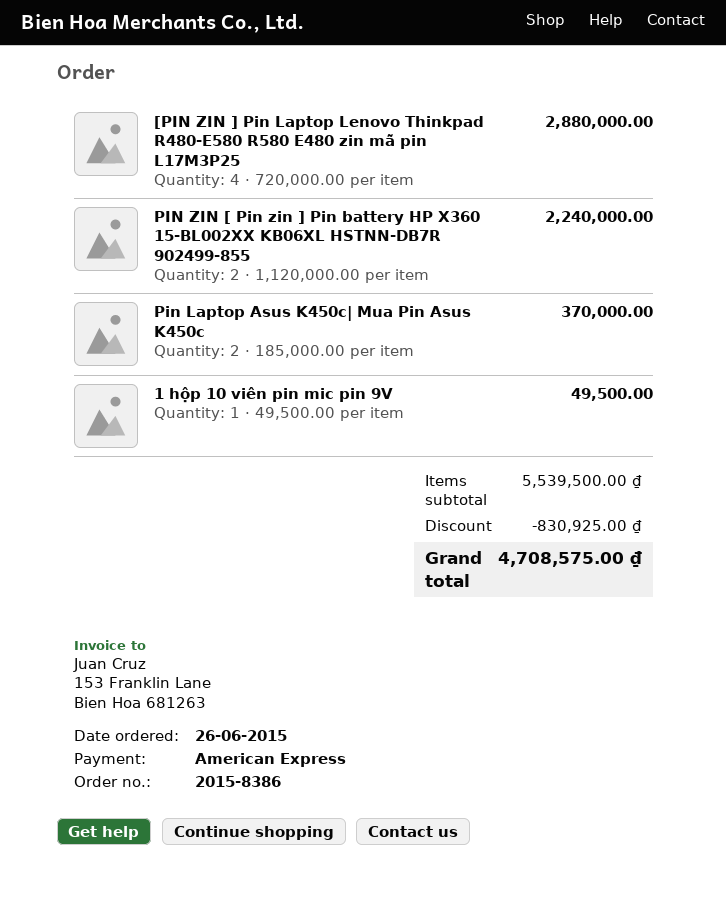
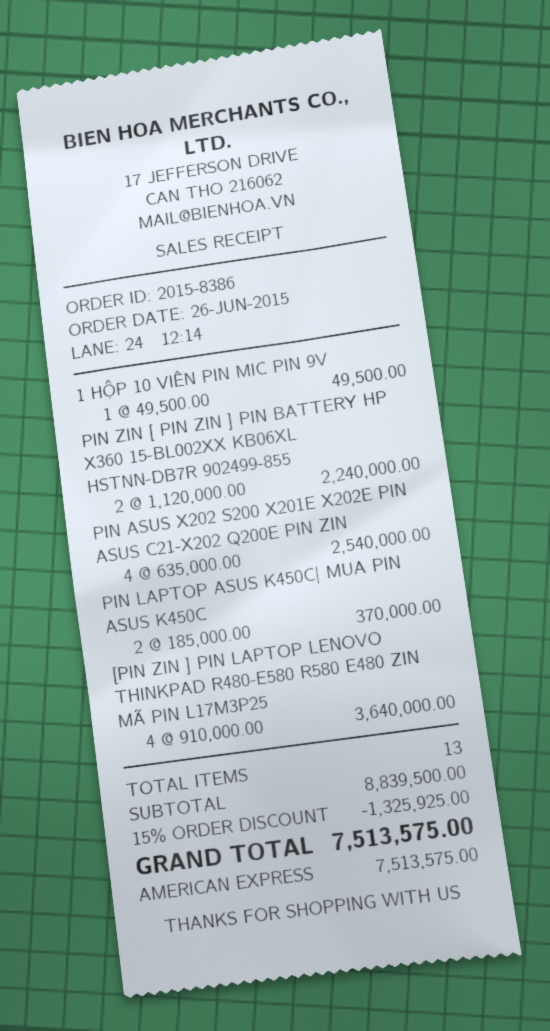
[PIN ZIN ] Pin Laptop Lenovo Thinkpad R480-E580 R580 E480 zin mã pin L17M3P25: 4 x 720000.00 = 2880000.00 -> 4 x 910000.00 = 3640000.00
PIN ASUS X202 S200 X201E X202E PIN ASUS C21-X202 Q200E PIN ZIN: none -> 4 x 635000.00 = 2540000.00
subtotal: 5539500.00 -> 8839500.00
discount: 830925.00 -> 1325925.00
total: 4708575.00 -> 7513575.00

